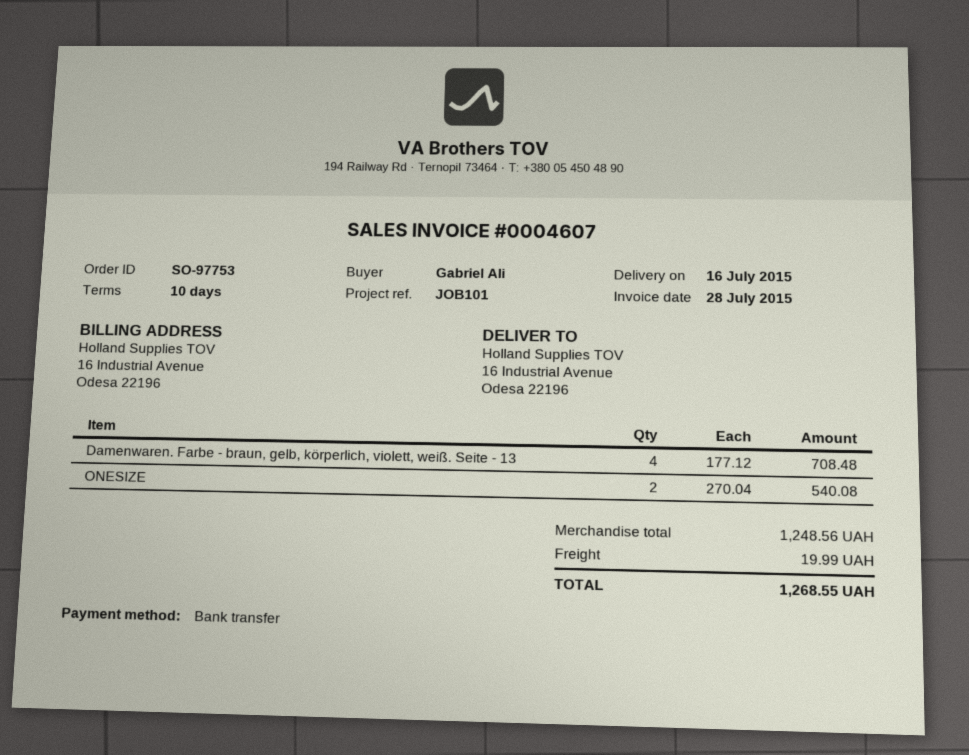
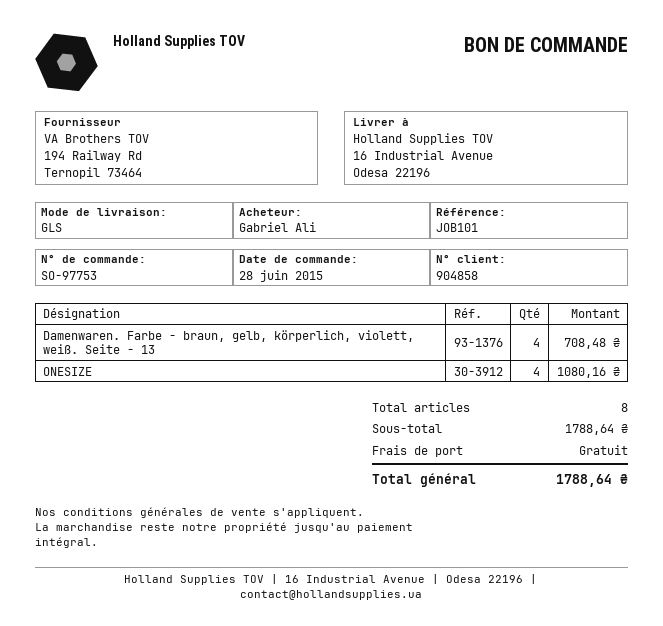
ONESIZE: 2 for 540.08 -> 4 for 1080.16
subtotal: 1248.56 -> 1788.64
shipping: 19.99 -> 0.00
total: 1268.55 -> 1788.64

